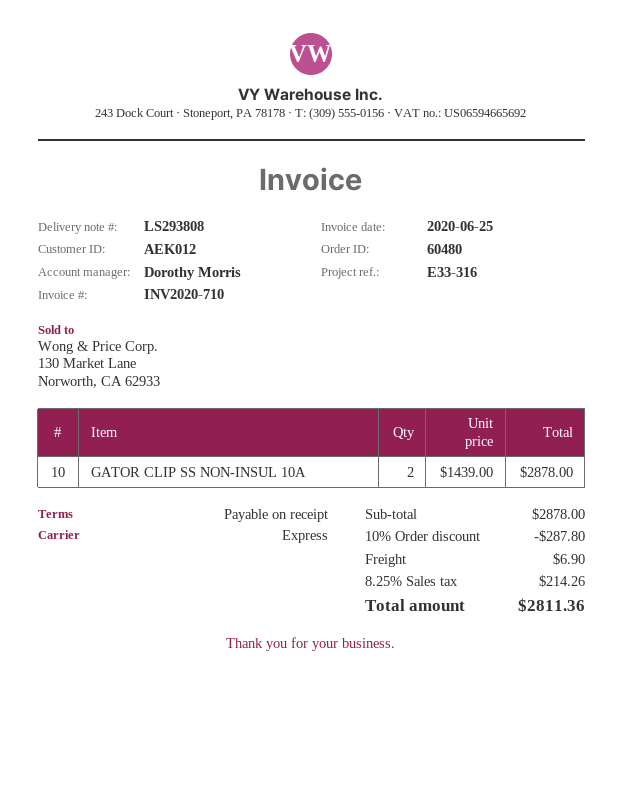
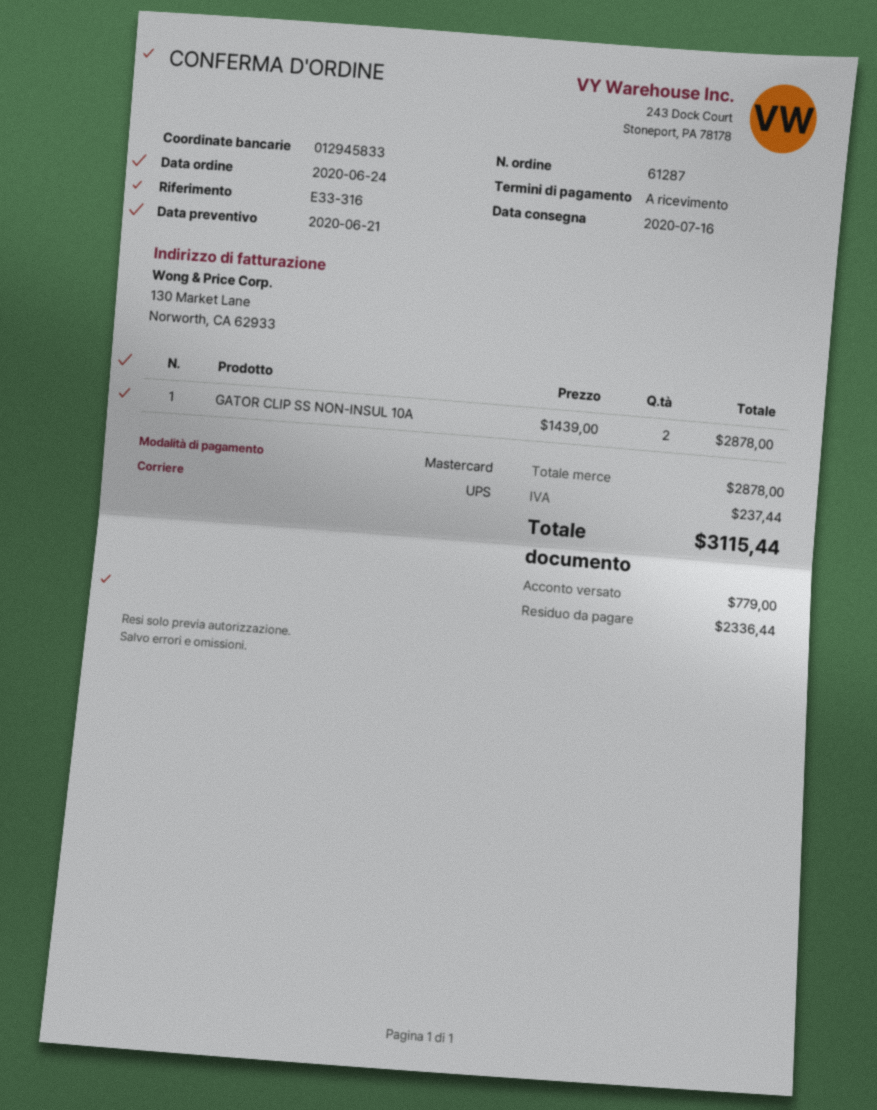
order number: 60480 -> 61287
shipping method: express -> UPS
discount: 10% = 287.80 -> none
shipping: 6.90 -> none
tax: 214.26 -> 237.44
total: 2811.36 -> 3115.44

